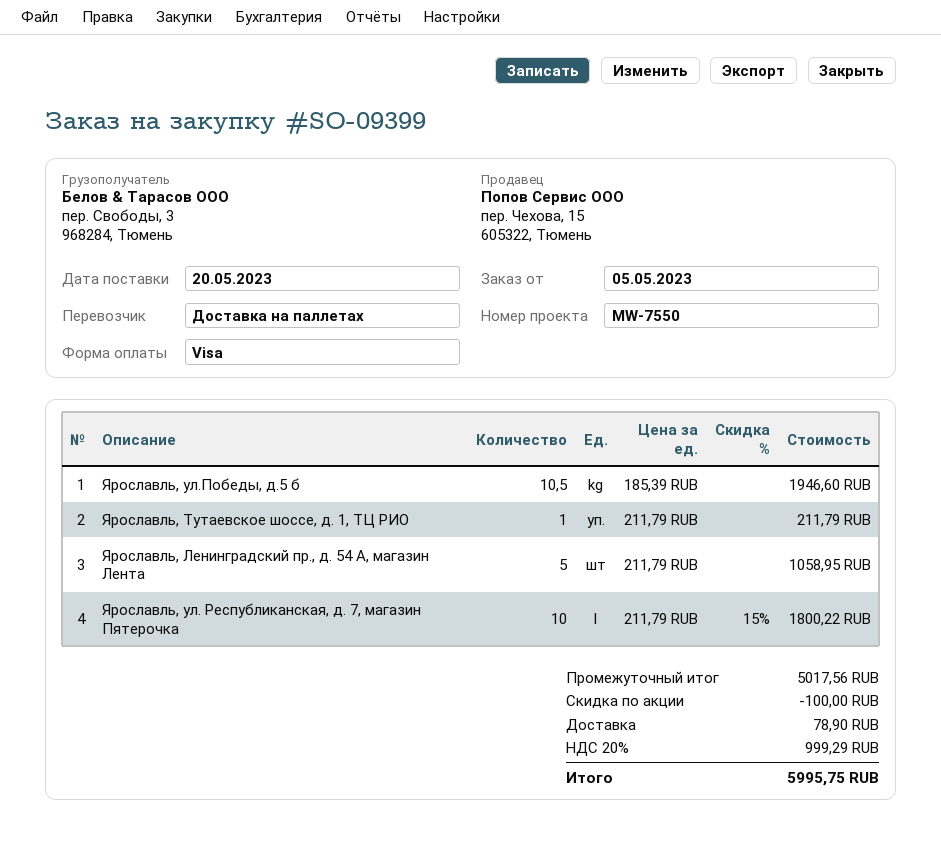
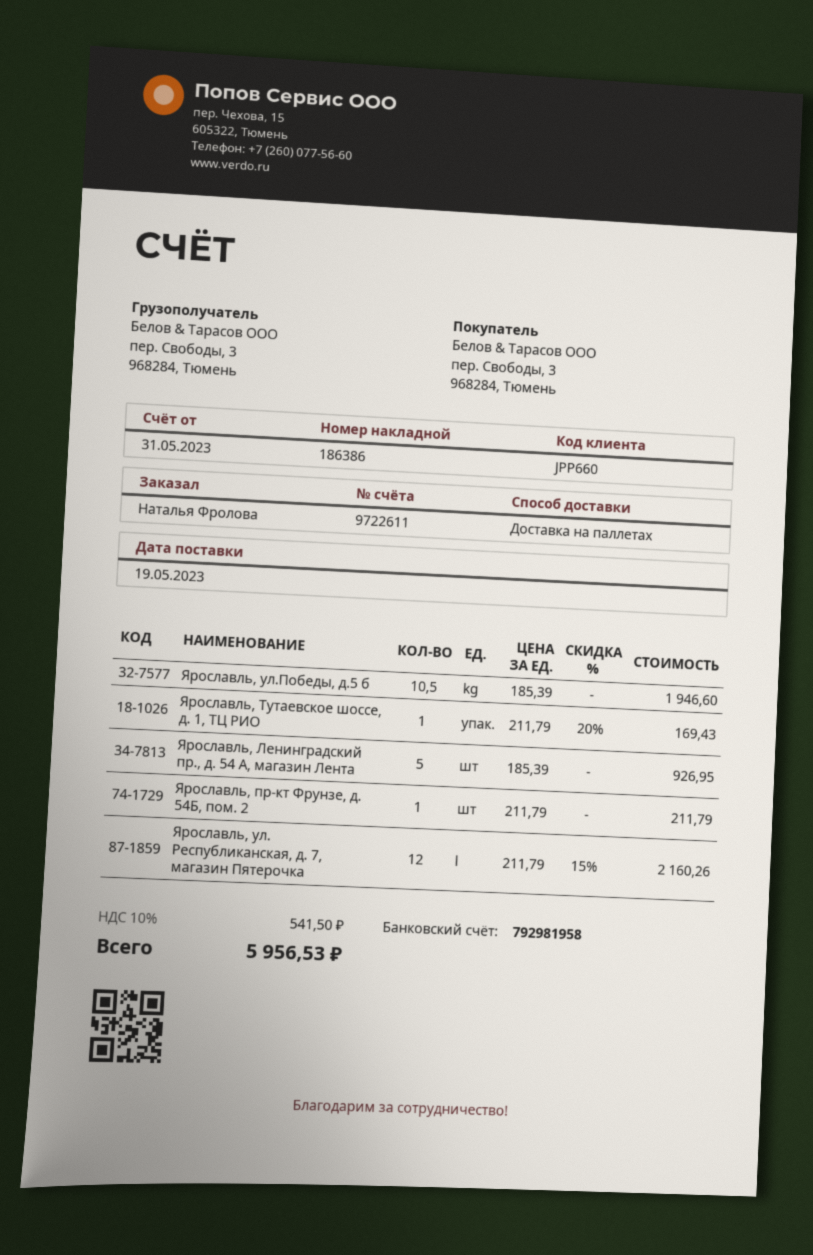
delivery date: 2023-05-20 -> 2023-05-19
Ярославль, Тутаевское шоссе, д. 1, ТЦ РИО: 1 x 211.79 = 211.79 -> 1 x 211.79 - 20% = 169.43
Ярославль, Ленинградский пр., д. 54 А, магазин Лента: 5 x 211.79 = 1058.95 -> 5 x 185.39 = 926.95
Ярославль, ул. Республиканская, д. 7, магазин Пятерочка: 10 x 211.79 - 15% = 1800.22 -> 12 x 211.79 - 15% = 2160.26
Ярославль, пр-кт Фрунзе, д. 54Б, пом. 2: none -> 1 x 211.79 = 211.79
discount: 100.00 -> none
shipping: 78.90 -> none
tax: 20% = 999.29 -> 10% = 541.50
total: 5995.75 -> 5956.53

